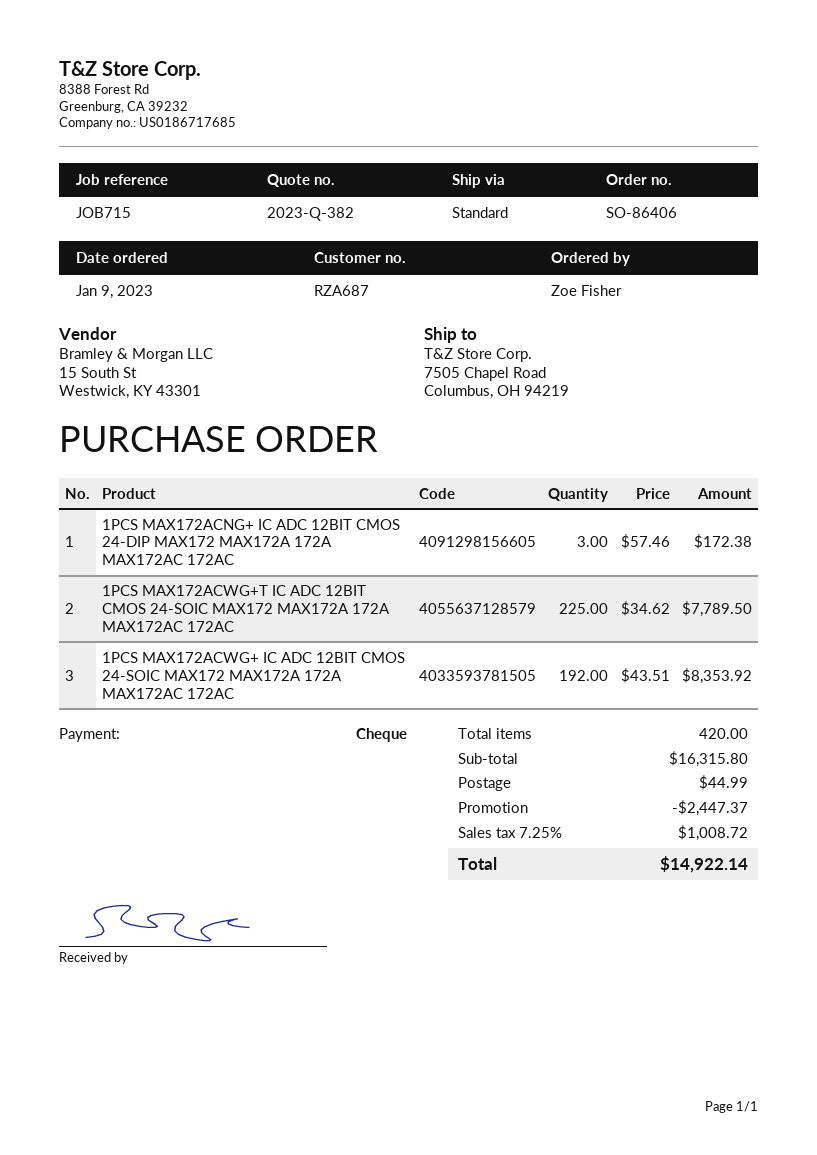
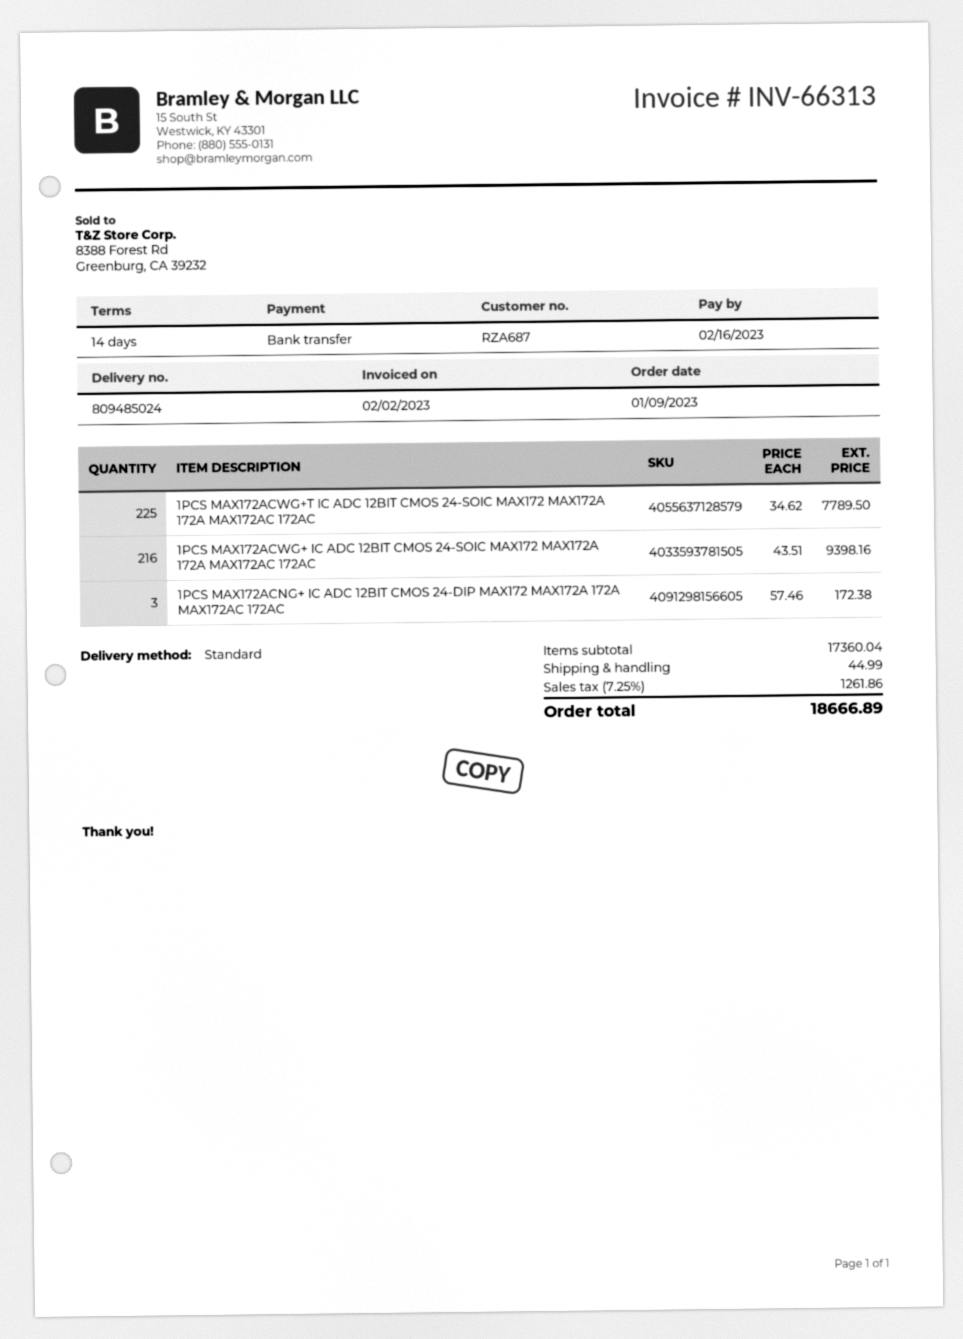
payment method: cheque -> bank transfer
1PCS MAX172ACWG+ IC ADC 12BIT CMOS 24-SOIC MAX172 MAX172A 172A MAX172AC 172AC: 192 x 43.51 = 8353.92 -> 216 x 43.51 = 9398.16
subtotal: 16315.80 -> 17360.04
discount: 2447.37 -> none
tax: 7.25% = 1008.72 -> 7.25% = 1261.86
total: 14922.14 -> 18666.89

